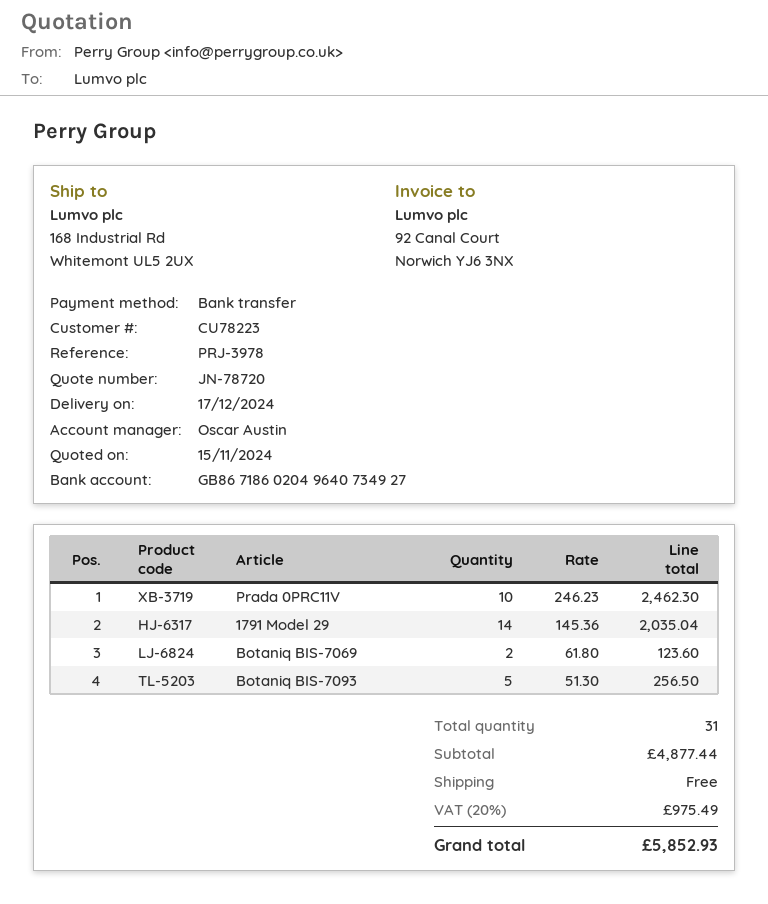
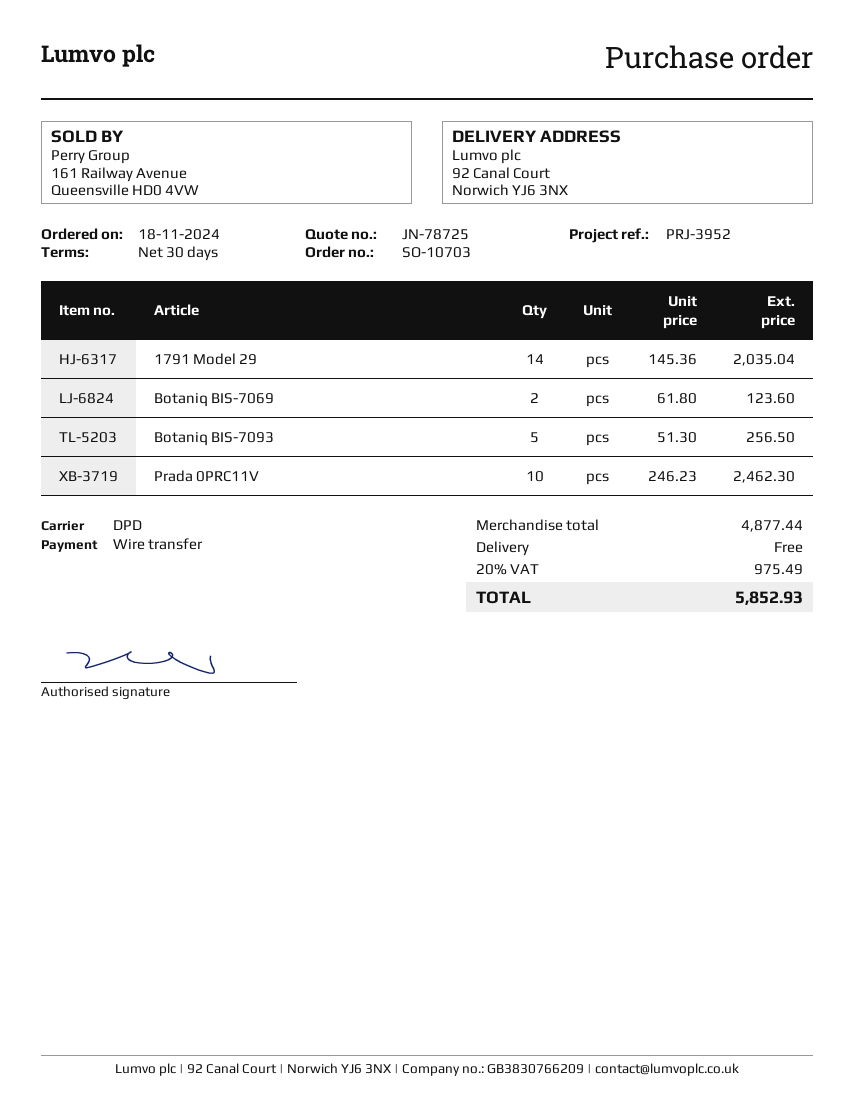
quote number: JN-78720 -> JN-78725
reference: PRJ-3978 -> PRJ-3952
ship to: 168 Industrial Rd, Whitemont UL5 2UX -> 92 Canal Court, Norwich YJ6 3NX

